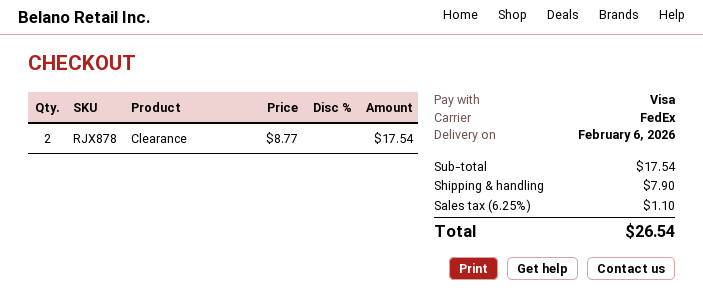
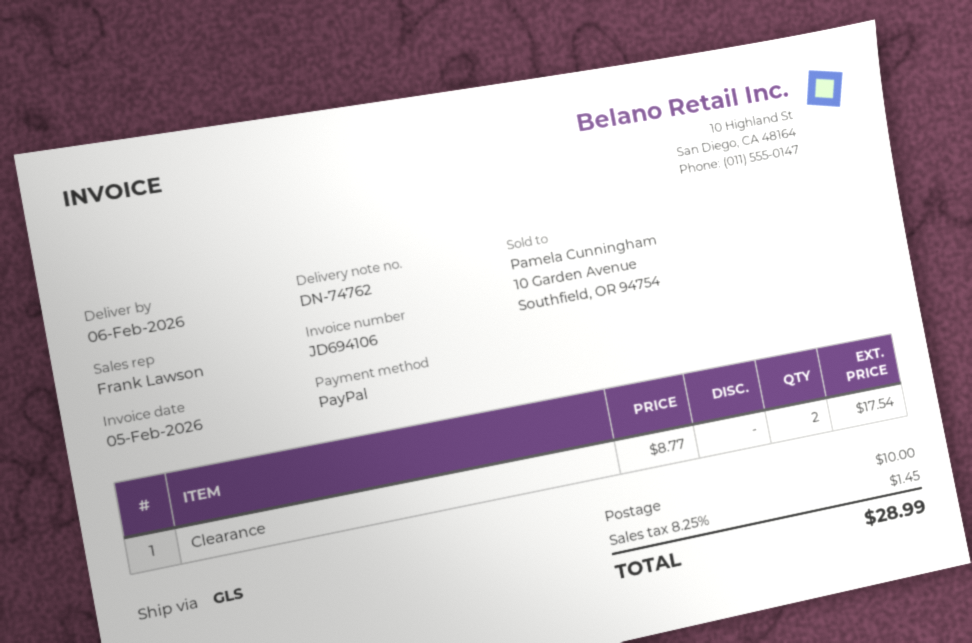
payment method: Visa -> PayPal
shipping method: FedEx -> GLS
shipping: 7.90 -> 10.00
tax: 6.25% = 1.10 -> 8.25% = 1.45
total: 26.54 -> 28.99

